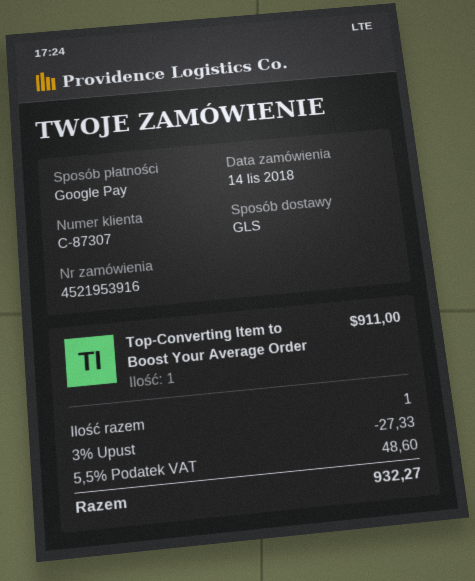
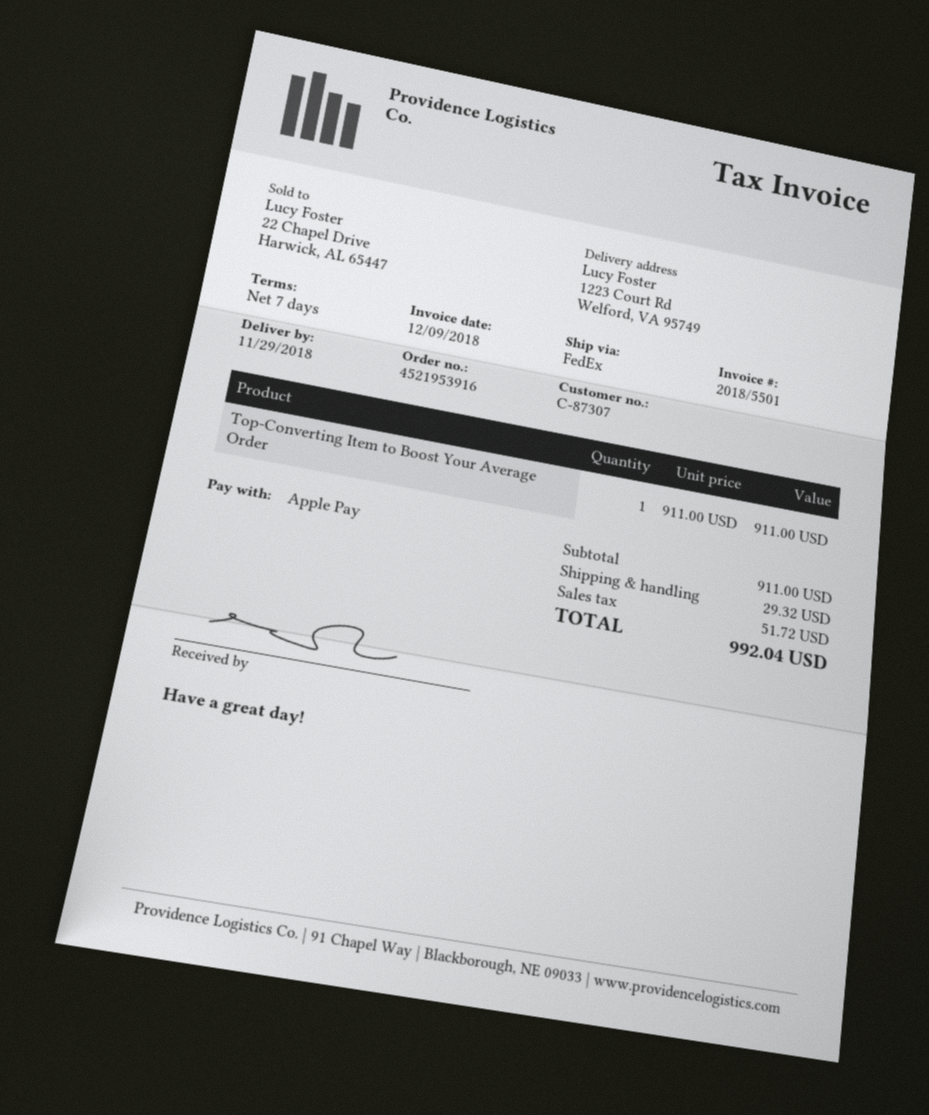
payment method: Google Pay -> Apple Pay
shipping method: GLS -> FedEx
discount: 3% = 27.33 -> none
shipping: none -> 29.32
tax: 48.60 -> 51.72
total: 932.27 -> 992.04

